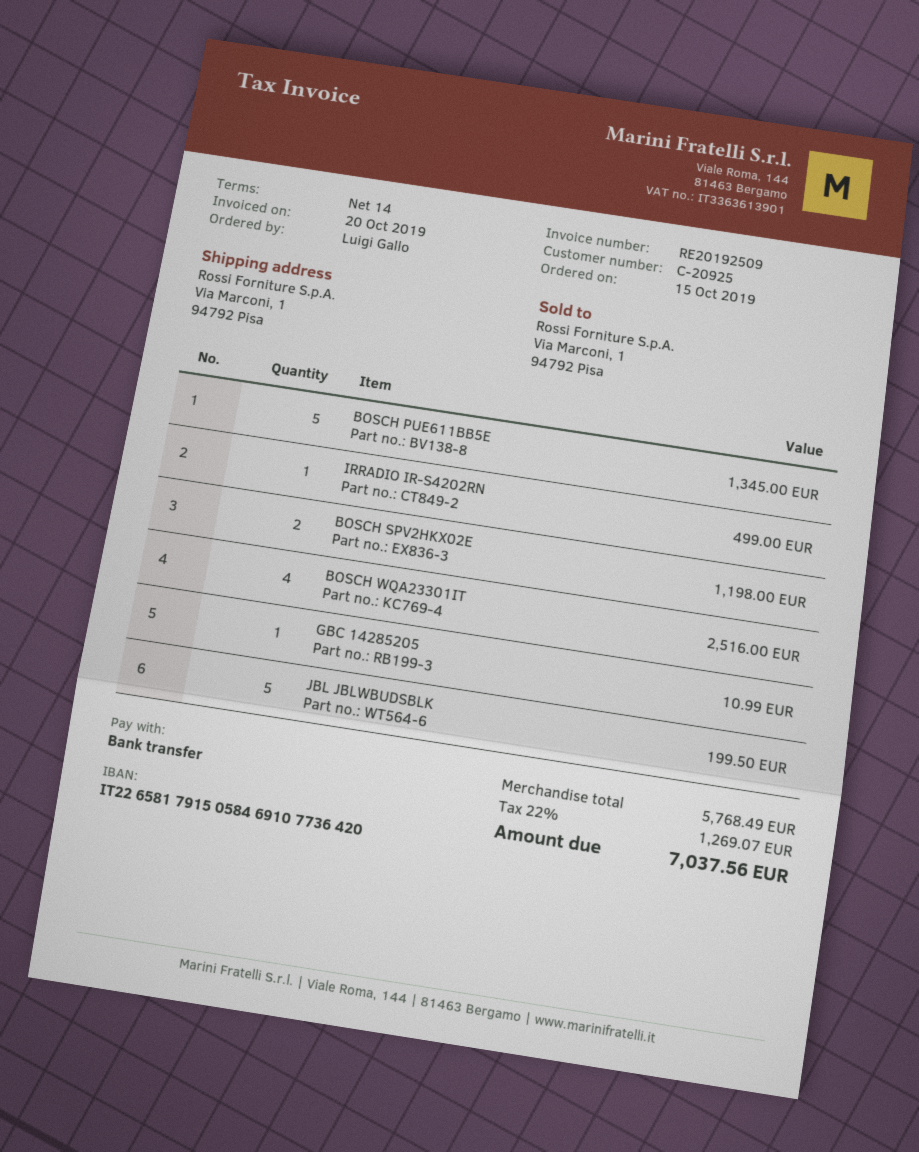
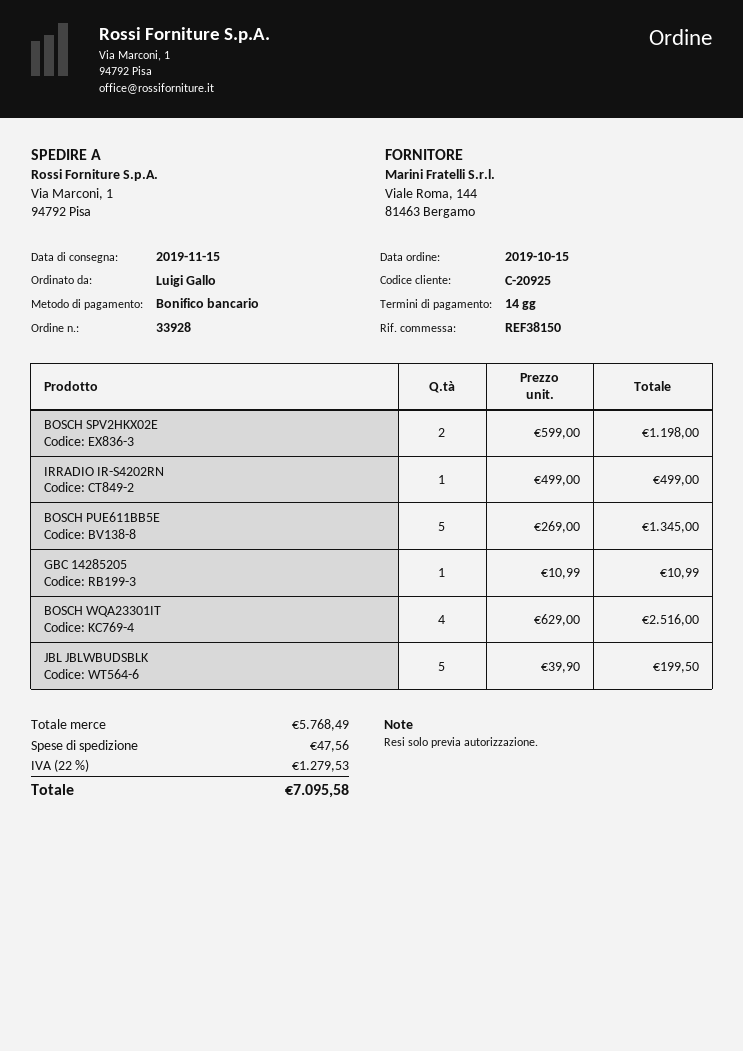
shipping: none -> 47.56
tax: 22% = 1269.07 -> 22% = 1279.53
total: 7037.56 -> 7095.58

